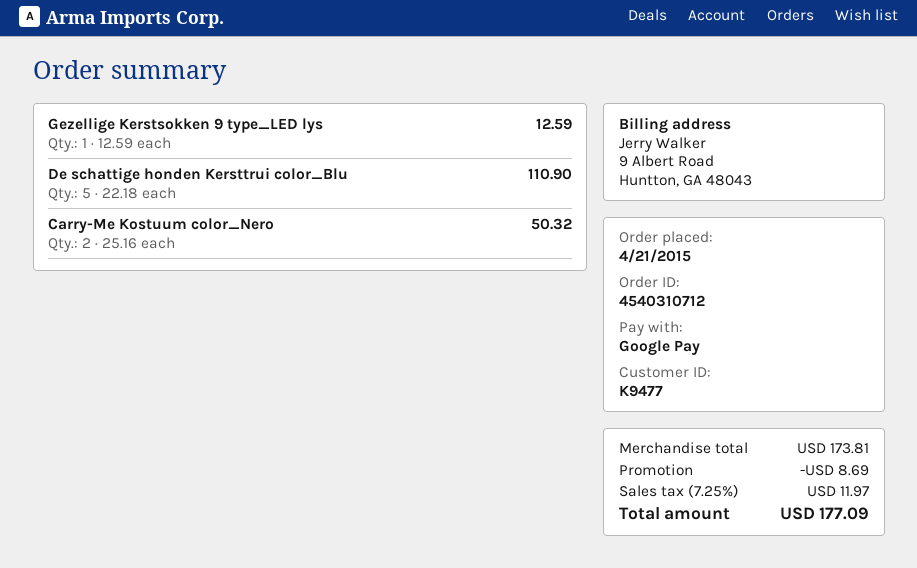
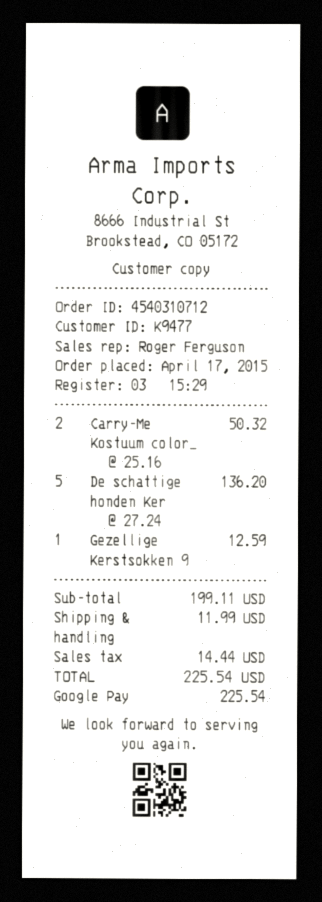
order date: 2015-04-21 -> 2015-04-17
De schattige honden Kersttrui color_Blu: 5 x 22.18 = 110.90 -> 5 x 27.24 = 136.20
subtotal: 173.81 -> 199.11
discount: 8.69 -> none
shipping: none -> 11.99
tax: 11.97 -> 14.44
total: 177.09 -> 225.54

